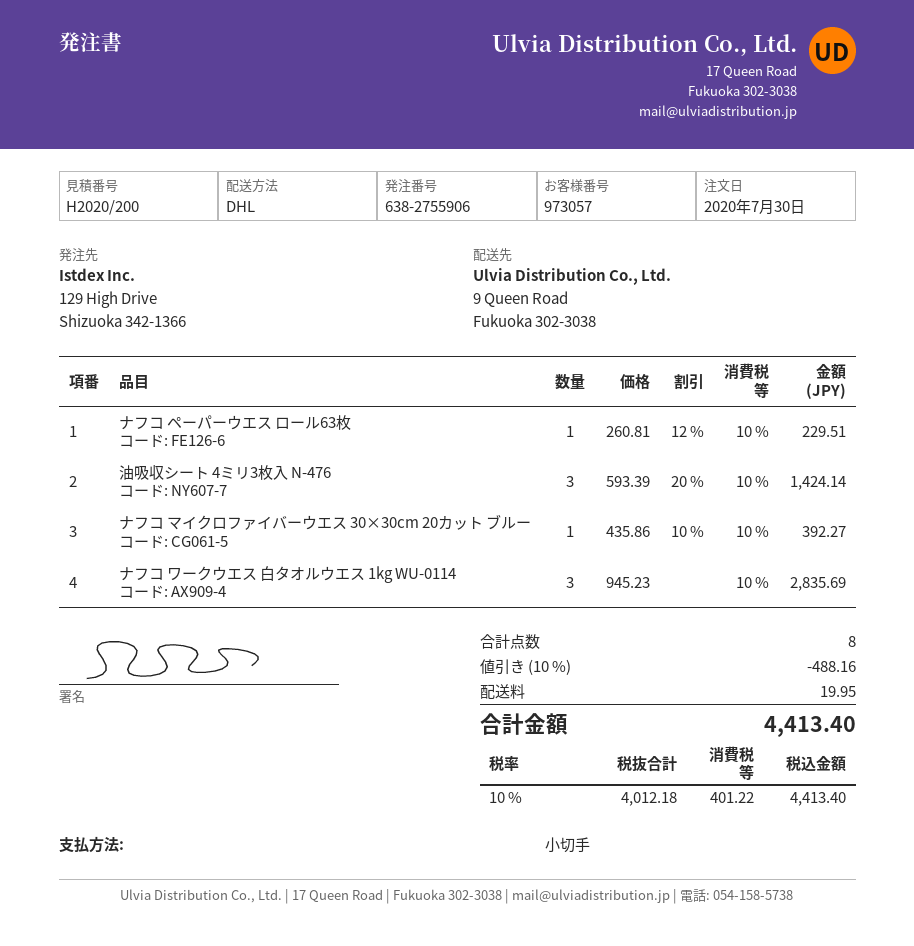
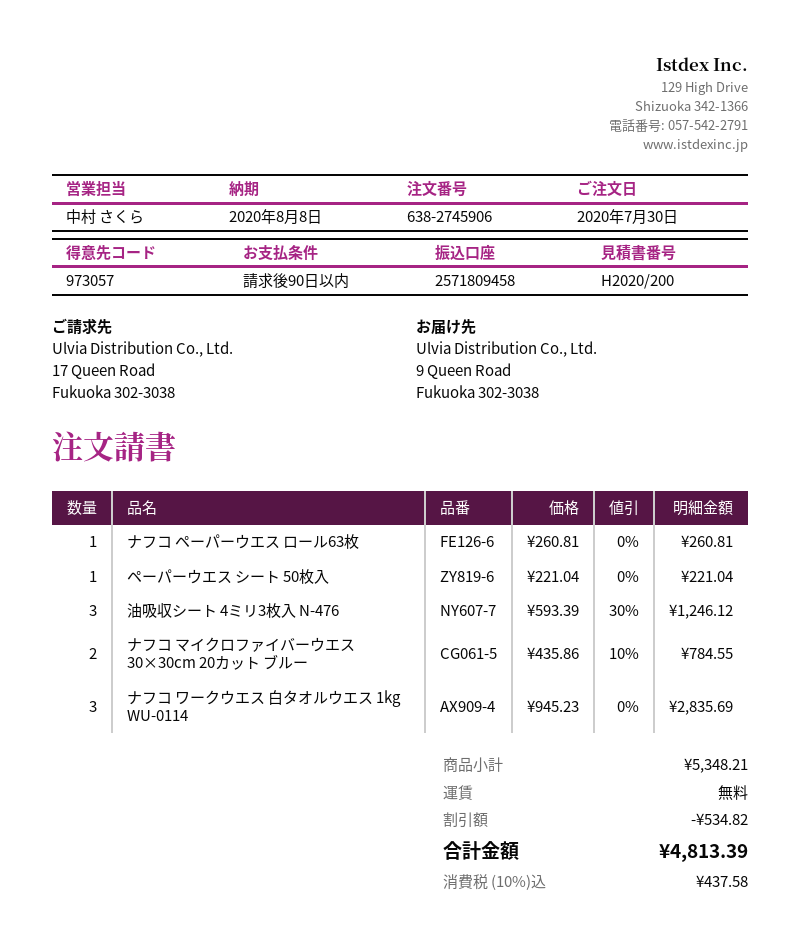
order number: 638-2755906 -> 638-2745906
ナフコ ペーパーウエス ロール63枚: 1 x 260.81 - 12% = 229.51 -> 1 x 260.81 = 260.81
油吸収シート 4ミリ3枚入 N-476: 3 x 593.39 - 20% = 1424.14 -> 3 x 593.39 - 30% = 1246.12
ナフコ マイクロファイバーウエス 30×30cm 20カット ブルー: 1 x 435.86 - 10% = 392.27 -> 2 x 435.86 - 10% = 784.55
ペーパーウエス シート 50枚入: none -> 1 x 221.04 = 221.04
discount: 488.16 -> 534.82
shipping: 19.95 -> 0.00
tax: 10% = 401.22 -> 10% = 437.58
total: 4413.40 -> 4813.39

